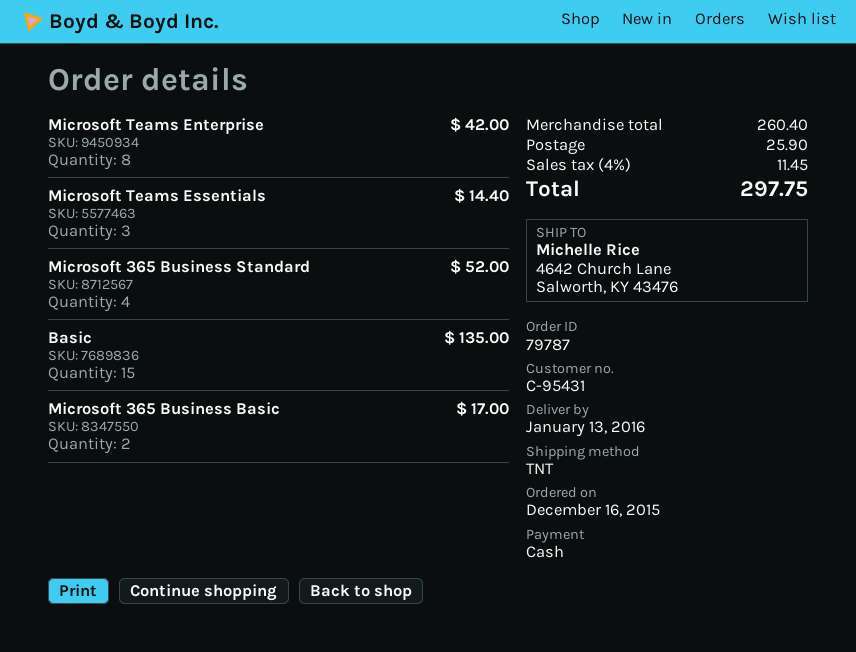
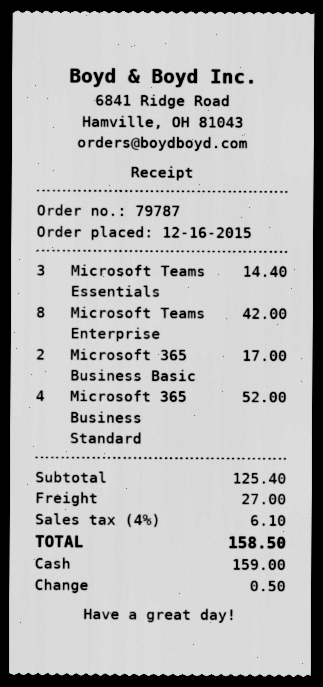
Basic: 15 for 135.00 -> none
subtotal: 260.40 -> 125.40
shipping: 25.90 -> 27.00
tax: 4% = 11.45 -> 4% = 6.10
total: 297.75 -> 158.50

